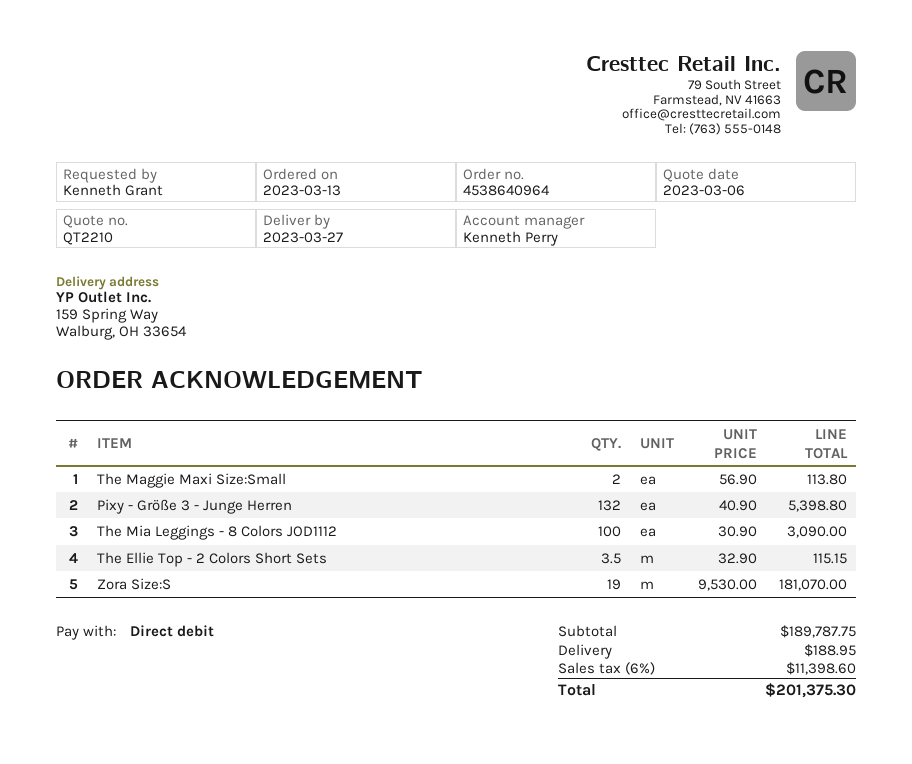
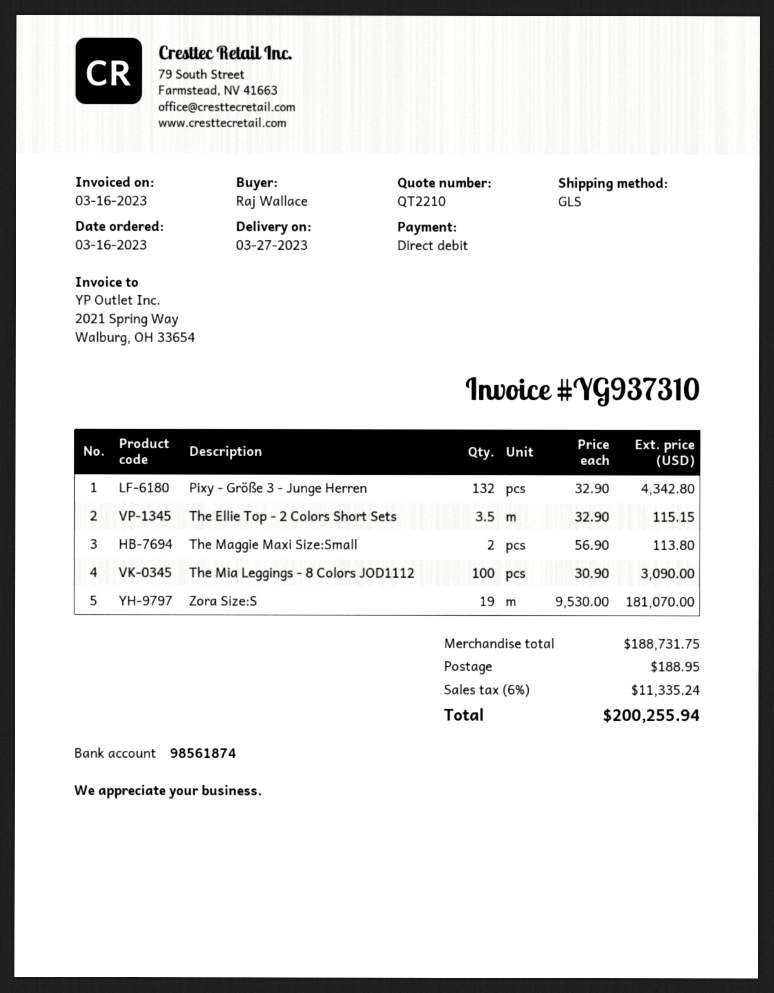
order date: 2023-03-13 -> 2023-03-16
ordered by: Kenneth Grant -> Raj Wallace
Pixy - Größe 3 - Junge Herren: 132 x 40.90 = 5398.80 -> 132 x 32.90 = 4342.80
subtotal: 189787.75 -> 188731.75
tax: 6% = 11398.60 -> 6% = 11335.24
total: 201375.30 -> 200255.94

